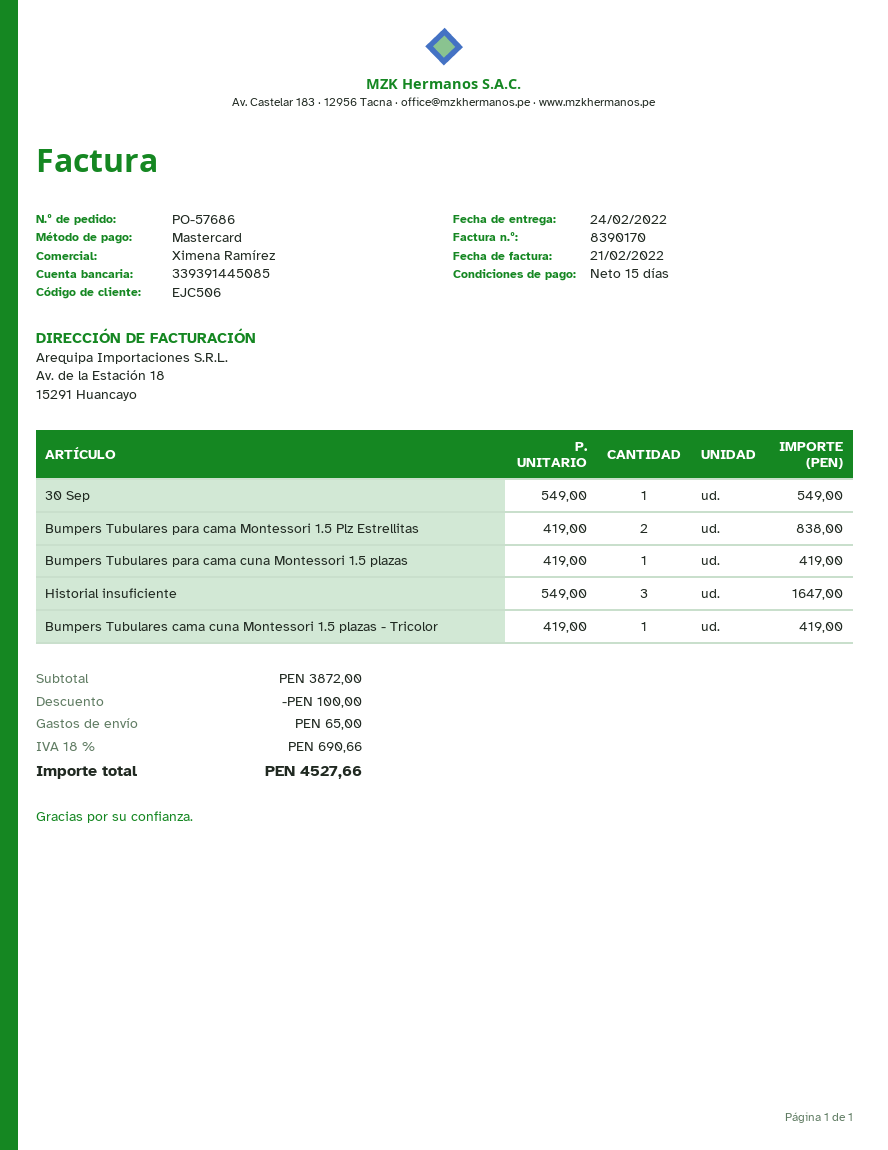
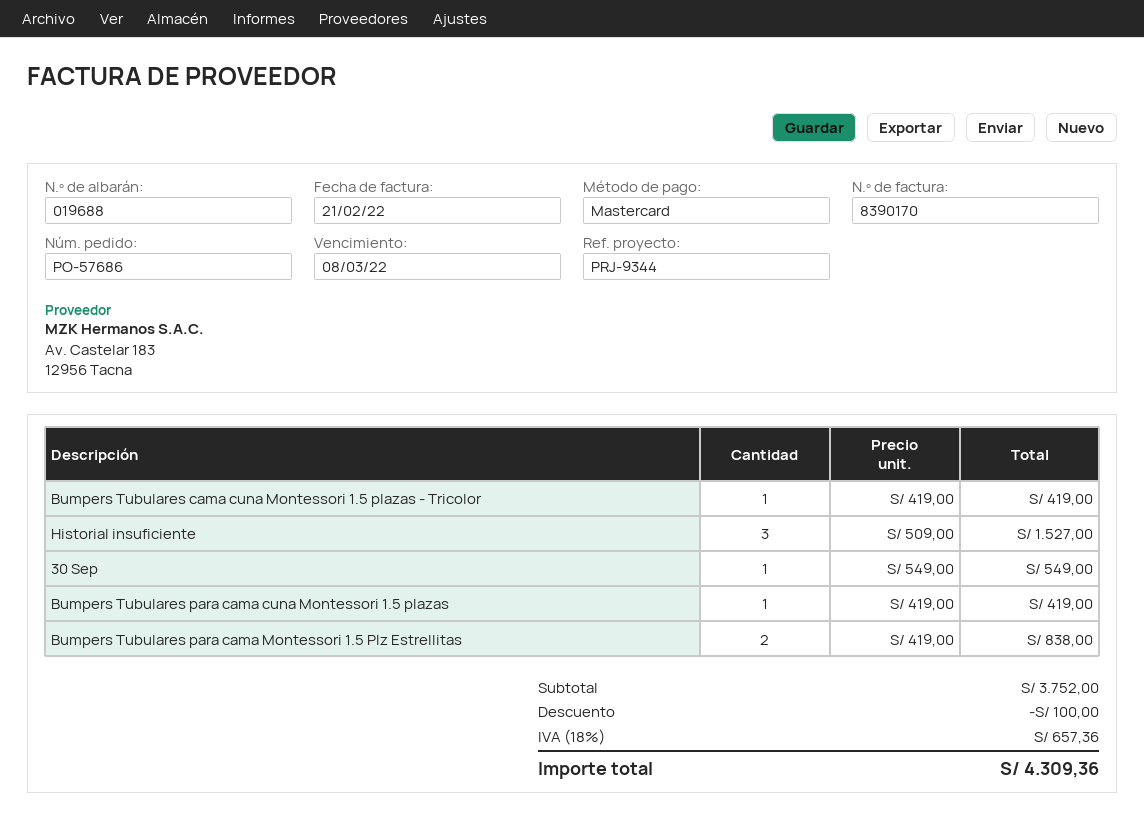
Historial insuficiente: 3 x 549.00 = 1647.00 -> 3 x 509.00 = 1527.00
subtotal: 3872.00 -> 3752.00
shipping: 65.00 -> none
tax: 18% = 690.66 -> 18% = 657.36
total: 4527.66 -> 4309.36

